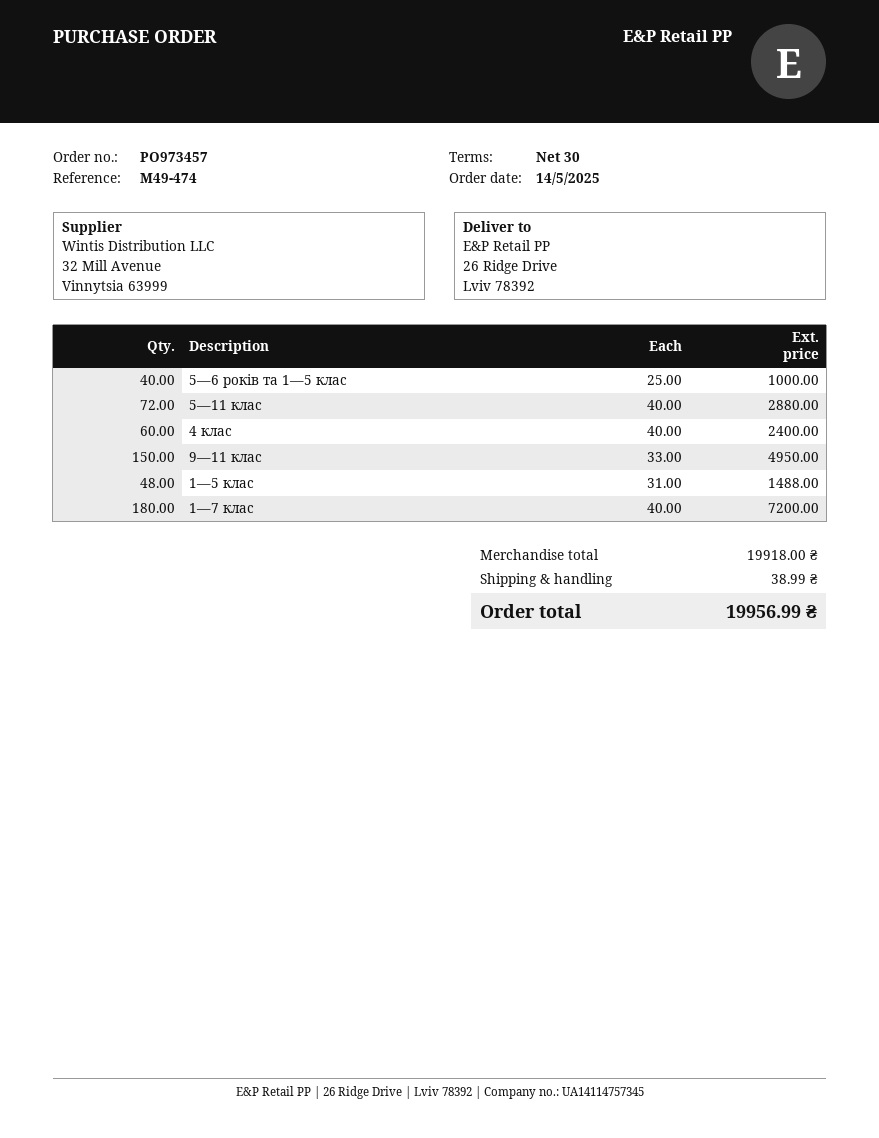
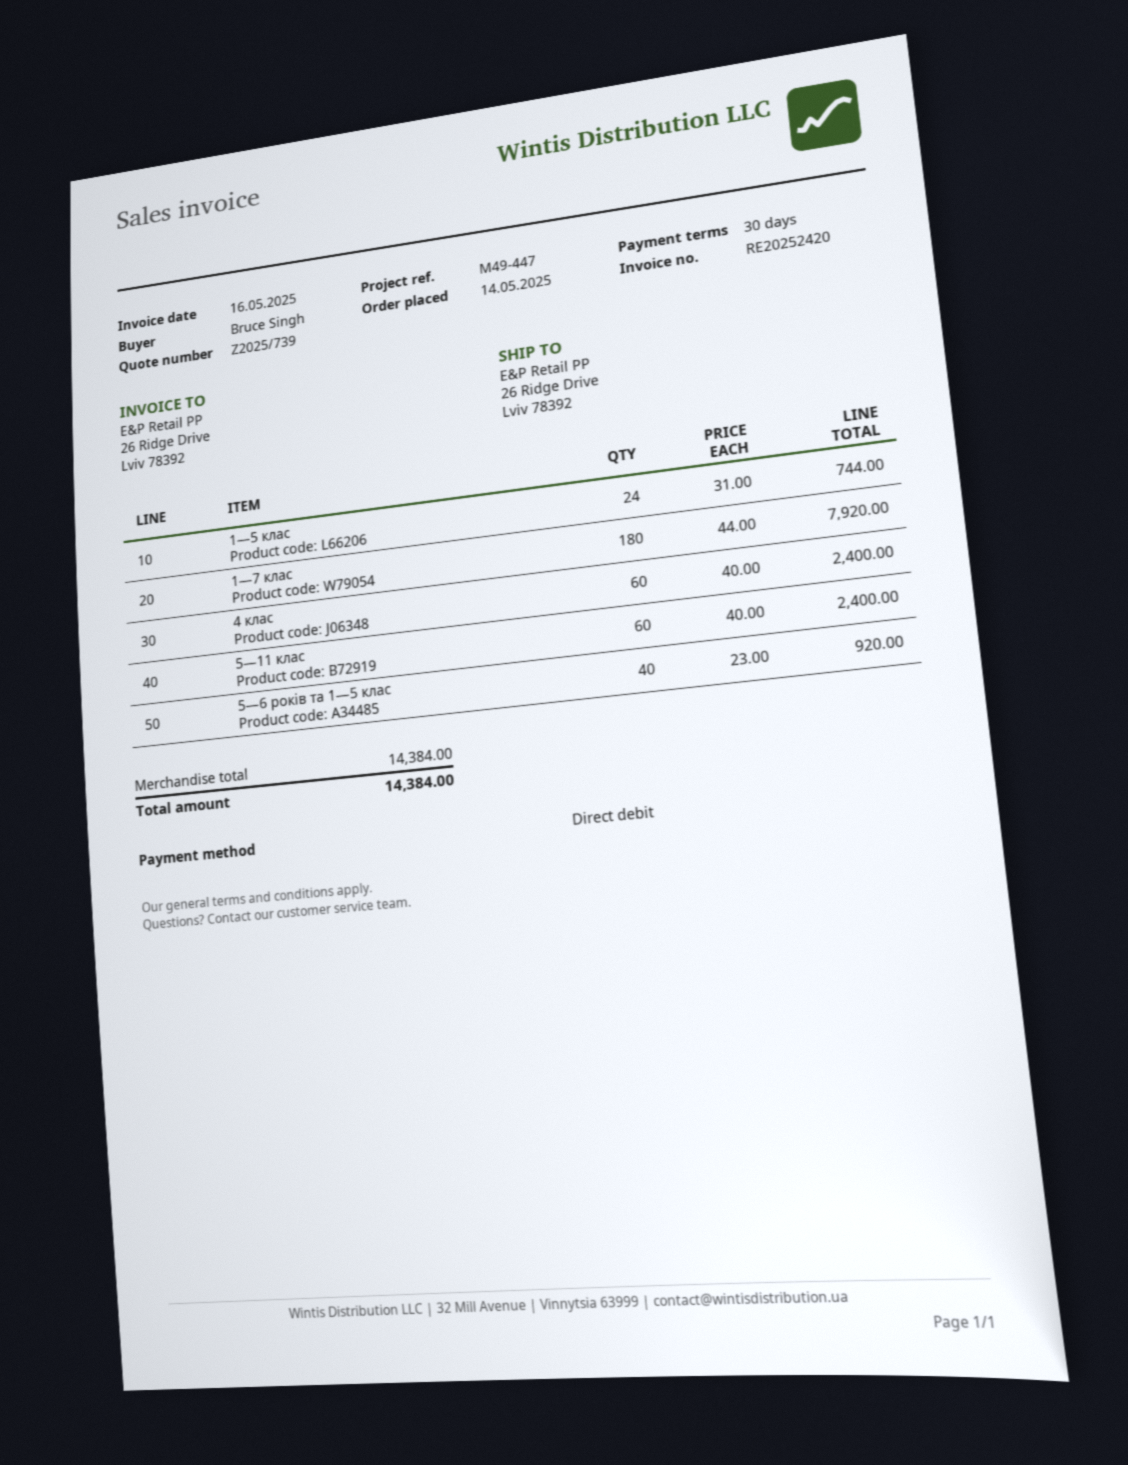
reference: M49-474 -> M49-447
5—6 років та 1—5 клас: 40 x 25.00 = 1000.00 -> 40 x 23.00 = 920.00
5—11 клас: 72 x 40.00 = 2880.00 -> 60 x 40.00 = 2400.00
9—11 клас: 150 x 33.00 = 4950.00 -> none
1—5 клас: 48 x 31.00 = 1488.00 -> 24 x 31.00 = 744.00
1—7 клас: 180 x 40.00 = 7200.00 -> 180 x 44.00 = 7920.00
subtotal: 19918.00 -> 14384.00
shipping: 38.99 -> none
total: 19956.99 -> 14384.00

